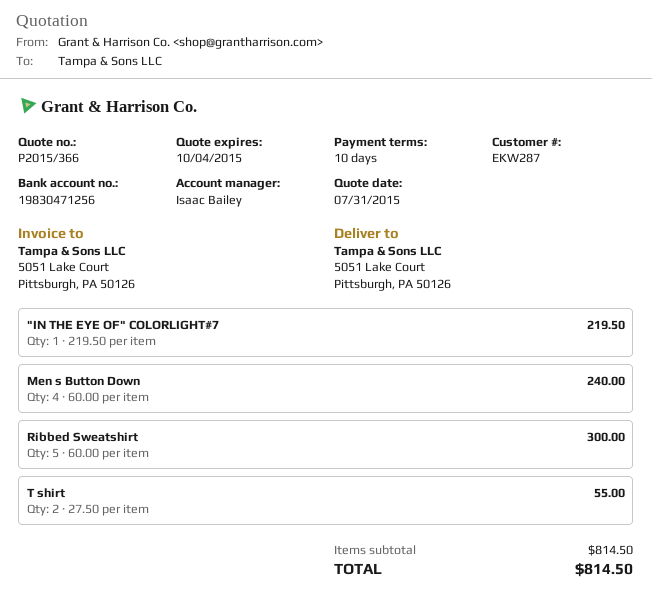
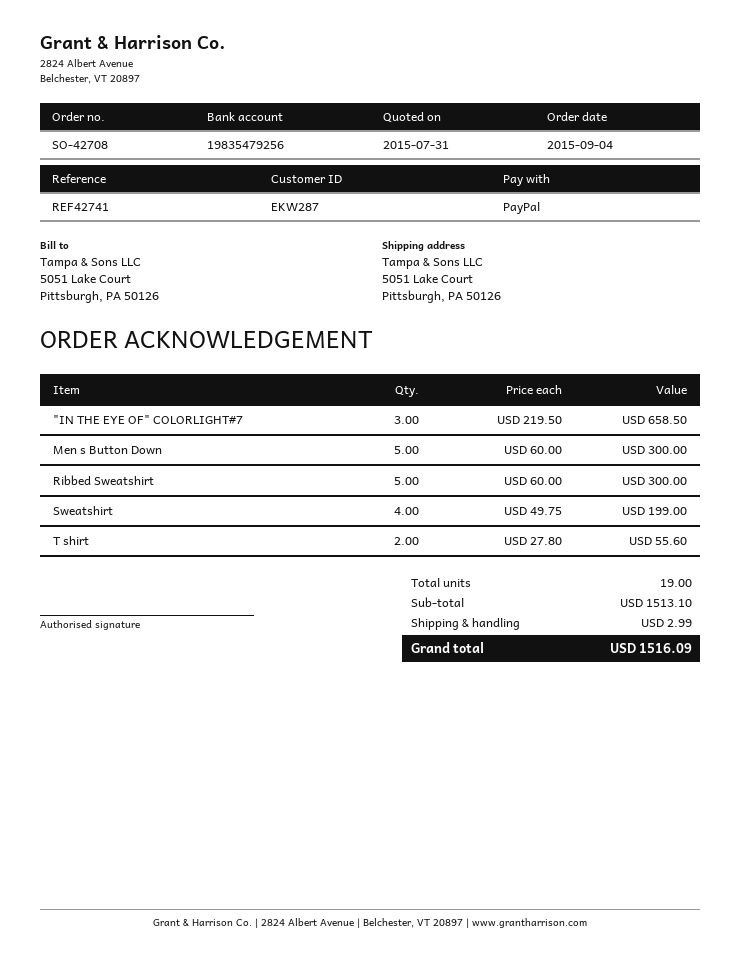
bank account: 19830471256 -> 19835479256
"IN THE EYE OF" COLORLIGHT#7: 1 x 219.50 = 219.50 -> 3 x 219.50 = 658.50
Men s Button Down: 4 x 60.00 = 240.00 -> 5 x 60.00 = 300.00
T shirt: 2 x 27.50 = 55.00 -> 2 x 27.80 = 55.60
Sweatshirt: none -> 4 x 49.75 = 199.00
subtotal: 814.50 -> 1513.10
shipping: none -> 2.99
total: 814.50 -> 1516.09

